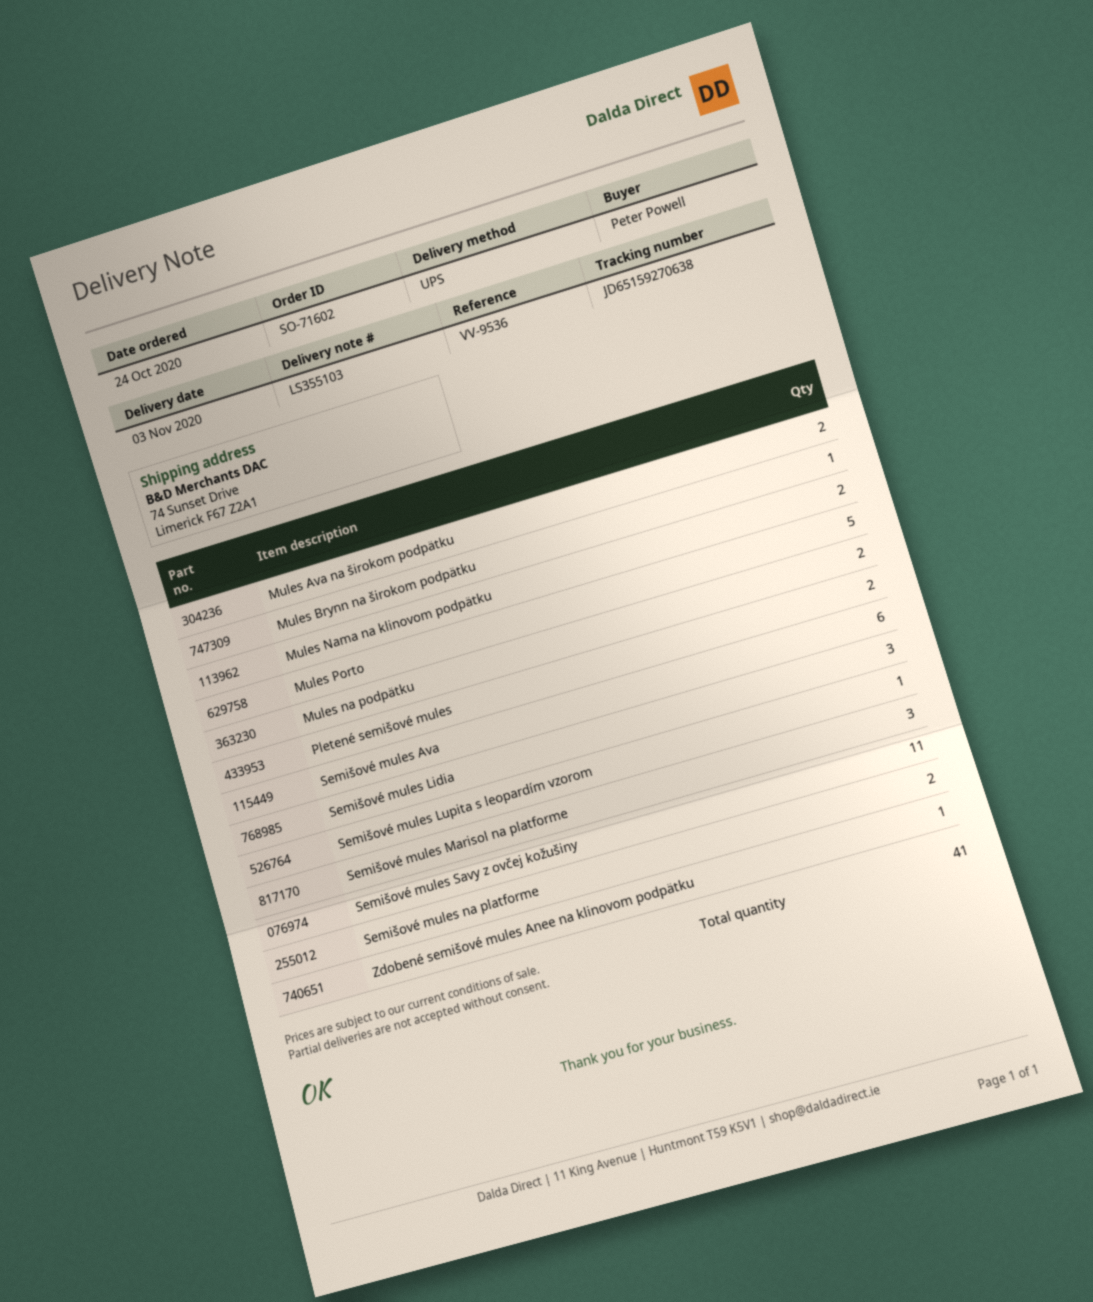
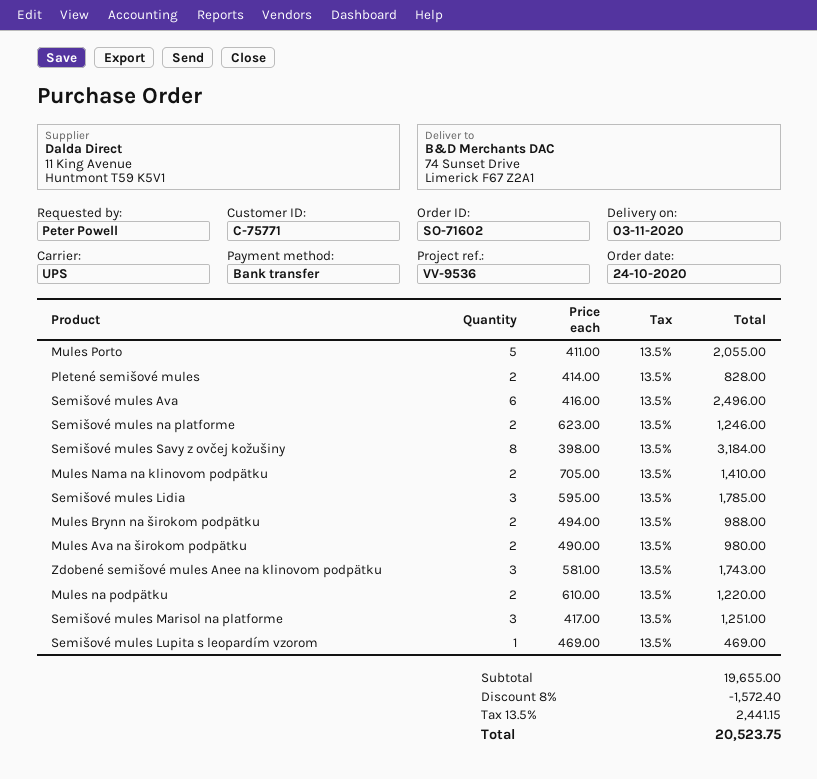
Mules Brynn na širokom podpätku: 1 -> 2
Semišové mules Savy z ovčej kožušiny: 11 -> 8
Zdobené semišové mules Anee na klinovom podpätku: 1 -> 3

